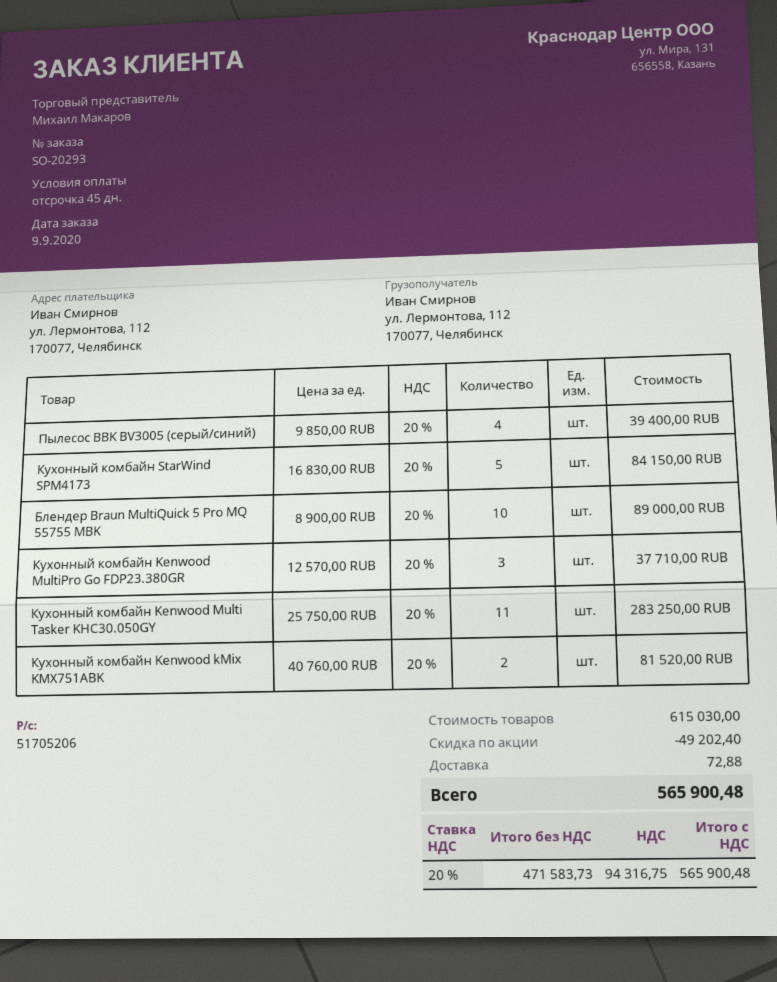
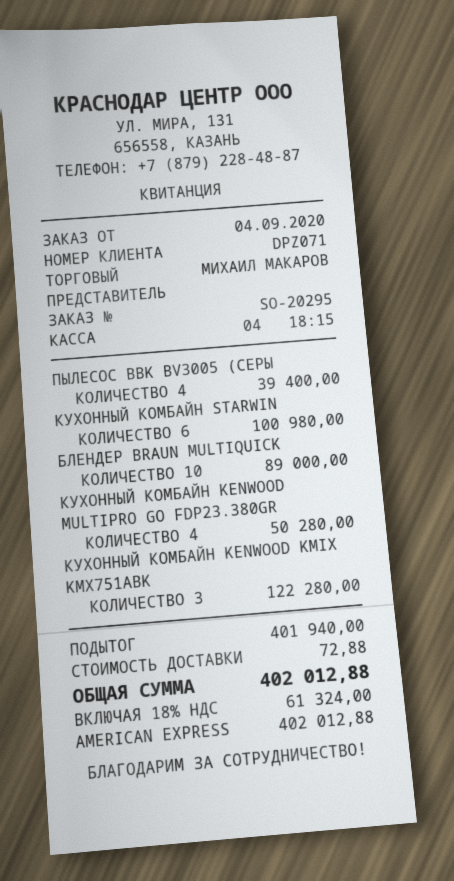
order number: SO-20293 -> SO-20295
order date: 2020-09-09 -> 2020-09-04
Кухонный комбайн StarWind SPM4173: 5 for 84150.00 -> 6 for 100980.00
Кухонный комбайн Kenwood MultiPro Go FDP23.380GR: 3 for 37710.00 -> 4 for 50280.00
Кухонный комбайн Kenwood Multi Tasker KHC30.050GY: 11 for 283250.00 -> none
Кухонный комбайн Kenwood kMix KMX751ABK: 2 for 81520.00 -> 3 for 122280.00
subtotal: 615030.00 -> 401940.00
discount: 49202.40 -> none
tax: 20% = 94316.75 -> 18% = 61324.00
total: 565900.48 -> 402012.88

